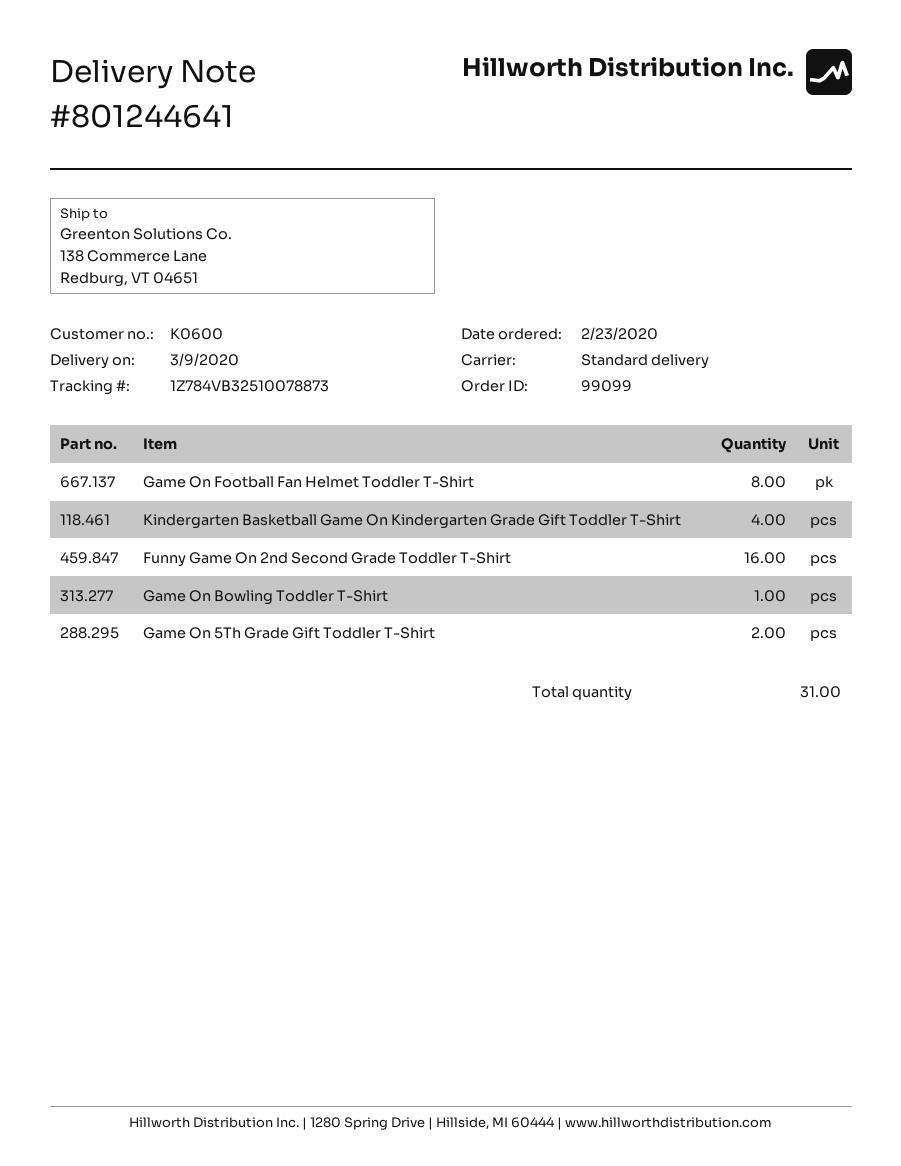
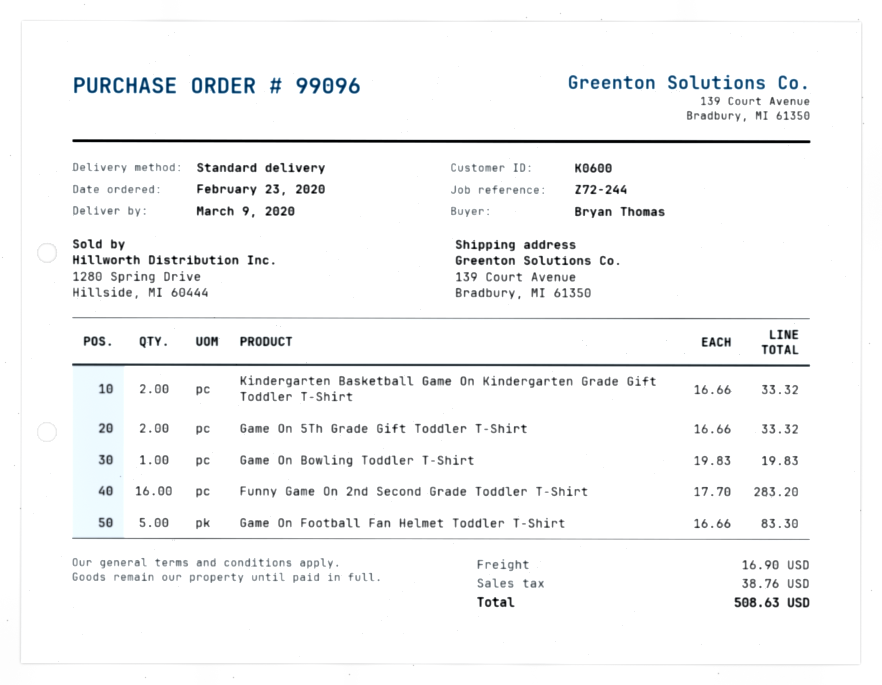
order number: 99099 -> 99096
ship to: 138 Commerce Lane, Redburg, VT 04651 -> 139 Court Avenue, Bradbury, MI 61350
Game On Football Fan Helmet Toddler T-Shirt: 8 -> 5
Kindergarten Basketball Game On Kindergarten Grade Gift Toddler T-Shirt: 4 -> 2

